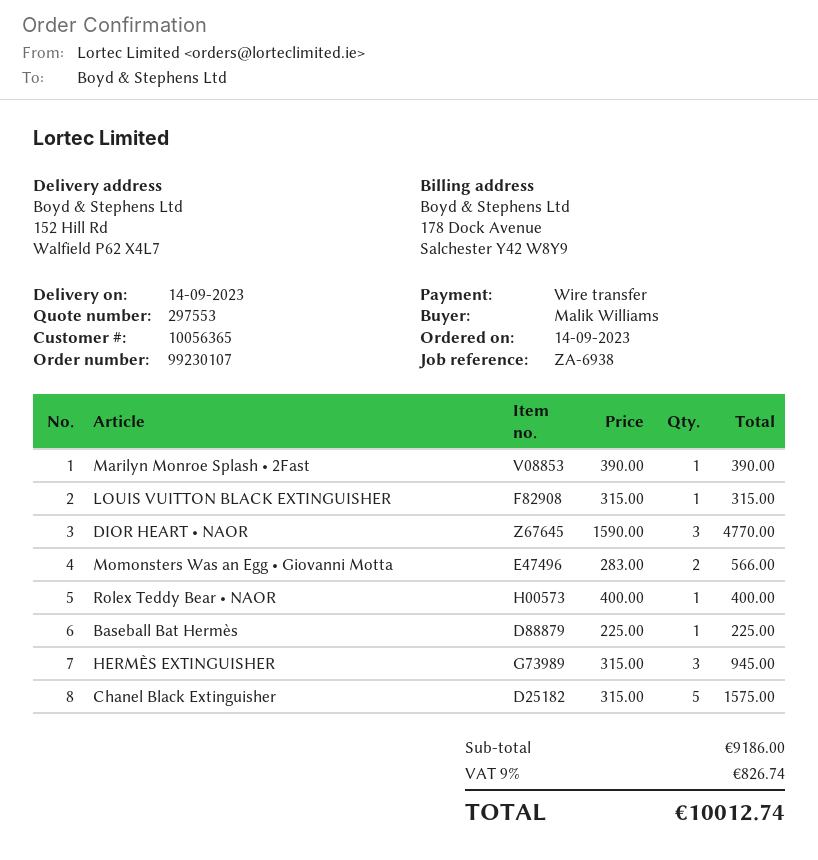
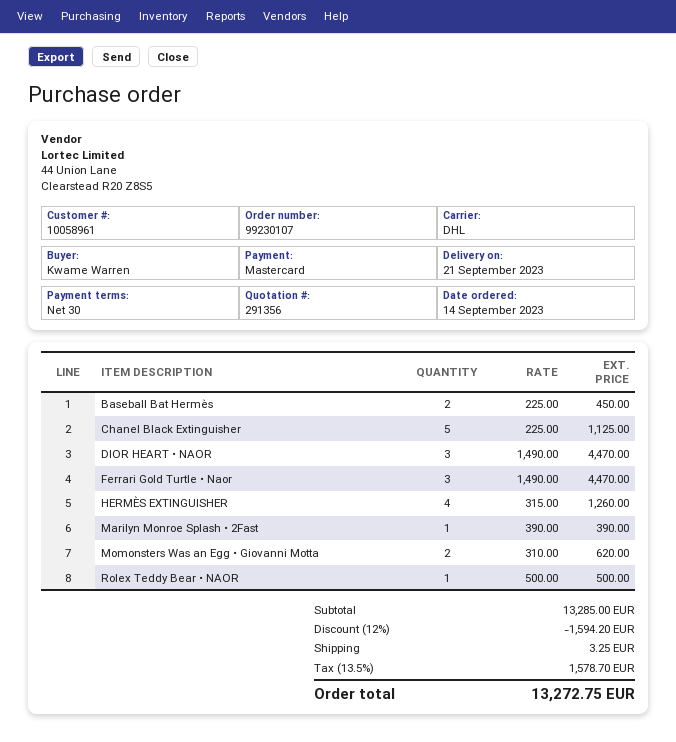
quote number: 297553 -> 291356
delivery date: 2023-09-14 -> 2023-09-21
customer number: 10056365 -> 10058961
ordered by: Malik Williams -> Kwame Warren
payment method: bank transfer -> Mastercard
LOUIS VUITTON BLACK EXTINGUISHER: 1 x 315.00 = 315.00 -> none
DIOR HEART • NAOR: 3 x 1590.00 = 4770.00 -> 3 x 1490.00 = 4470.00
Momonsters Was an Egg • Giovanni Motta: 2 x 283.00 = 566.00 -> 2 x 310.00 = 620.00
Rolex Teddy Bear • NAOR: 1 x 400.00 = 400.00 -> 1 x 500.00 = 500.00
Baseball Bat Hermès: 1 x 225.00 = 225.00 -> 2 x 225.00 = 450.00
HERMÈS EXTINGUISHER: 3 x 315.00 = 945.00 -> 4 x 315.00 = 1260.00
Chanel Black Extinguisher: 5 x 315.00 = 1575.00 -> 5 x 225.00 = 1125.00
Ferrari Gold Turtle • Naor: none -> 3 x 1490.00 = 4470.00
subtotal: 9186.00 -> 13285.00
discount: none -> 12% = 1594.20
shipping: none -> 3.25
tax: 9% = 826.74 -> 13.5% = 1578.70
total: 10012.74 -> 13272.75

